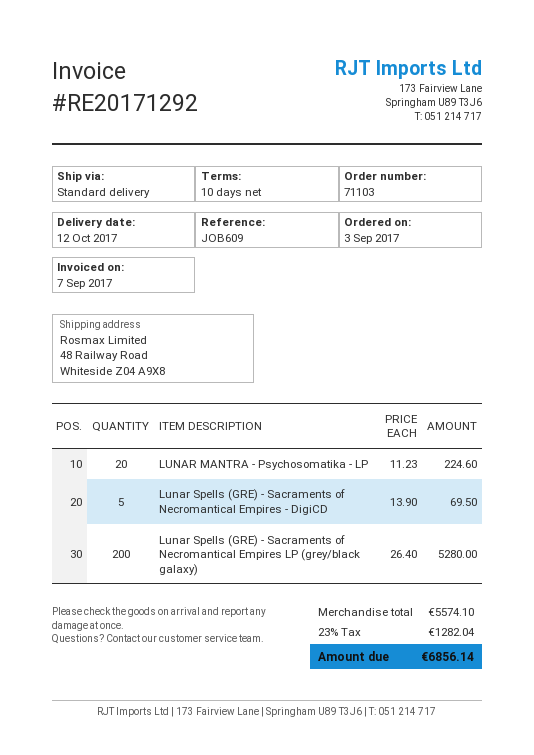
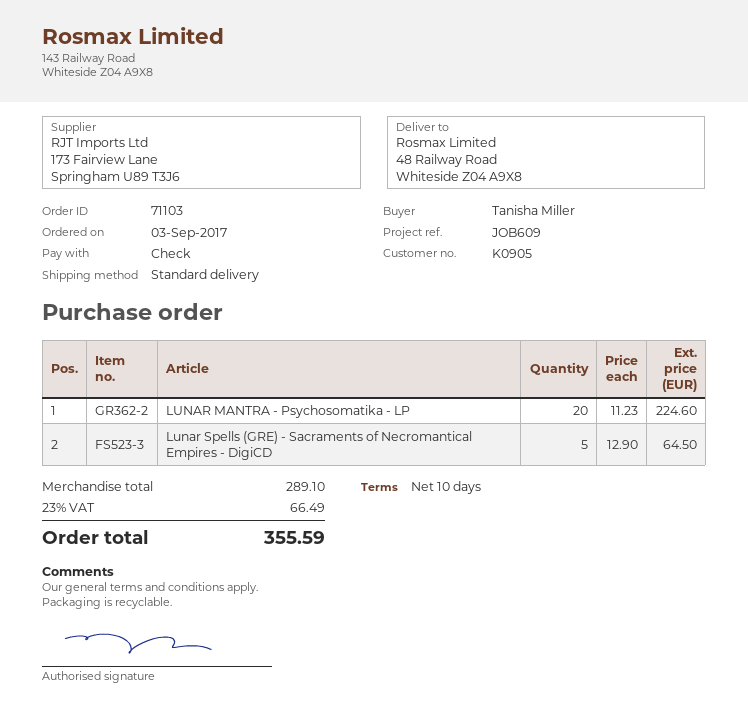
Lunar Spells (GRE) - Sacraments of Necromantical Empires - DigiCD: 5 x 13.90 = 69.50 -> 5 x 12.90 = 64.50
Lunar Spells (GRE) - Sacraments of Necromantical Empires LP (grey/black galaxy): 200 x 26.40 = 5280.00 -> none
subtotal: 5574.10 -> 289.10
tax: 23% = 1282.04 -> 23% = 66.49
total: 6856.14 -> 355.59

